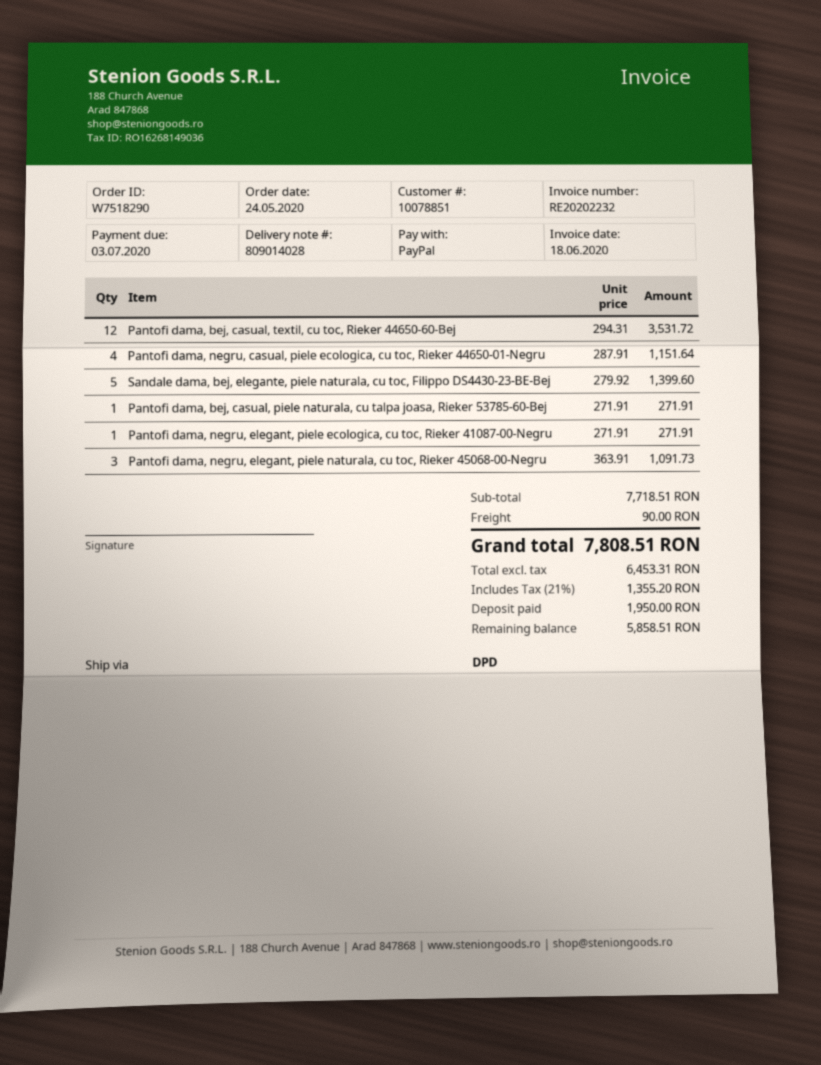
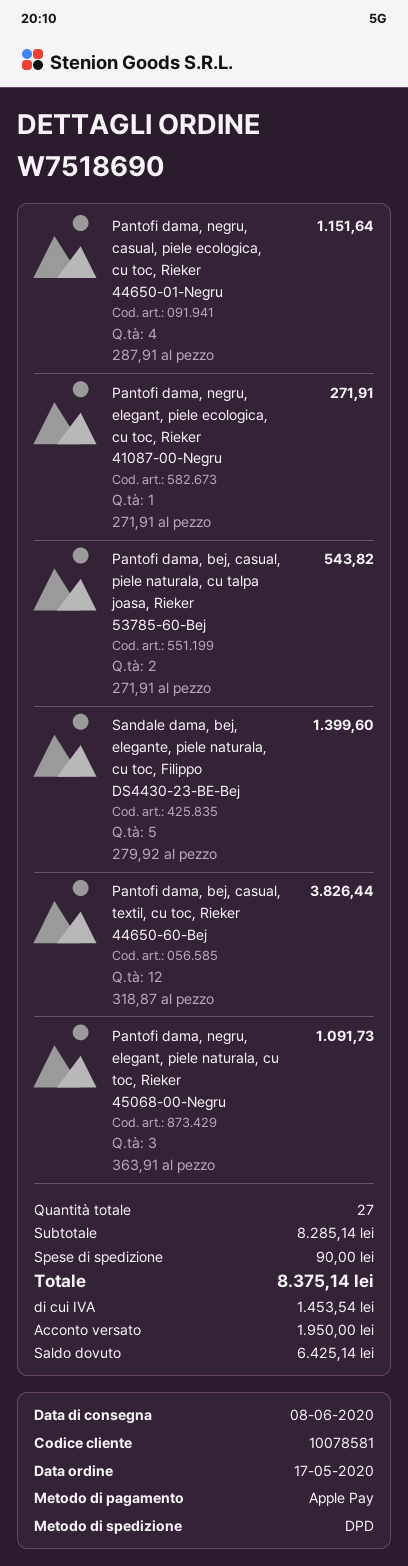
order number: W7518290 -> W7518690
order date: 2020-05-24 -> 2020-05-17
customer number: 10078851 -> 10078581
payment method: PayPal -> Apple Pay
Pantofi dama, bej, casual, textil, cu toc, Rieker 44650-60-Bej: 12 x 294.31 = 3531.72 -> 12 x 318.87 = 3826.44
Pantofi dama, bej, casual, piele naturala, cu talpa joasa, Rieker 53785-60-Bej: 1 x 271.91 = 271.91 -> 2 x 271.91 = 543.82
subtotal: 7718.51 -> 8285.14
tax: 1355.20 -> 1453.54
total: 7808.51 -> 8375.14
balance: 5858.51 -> 6425.14

